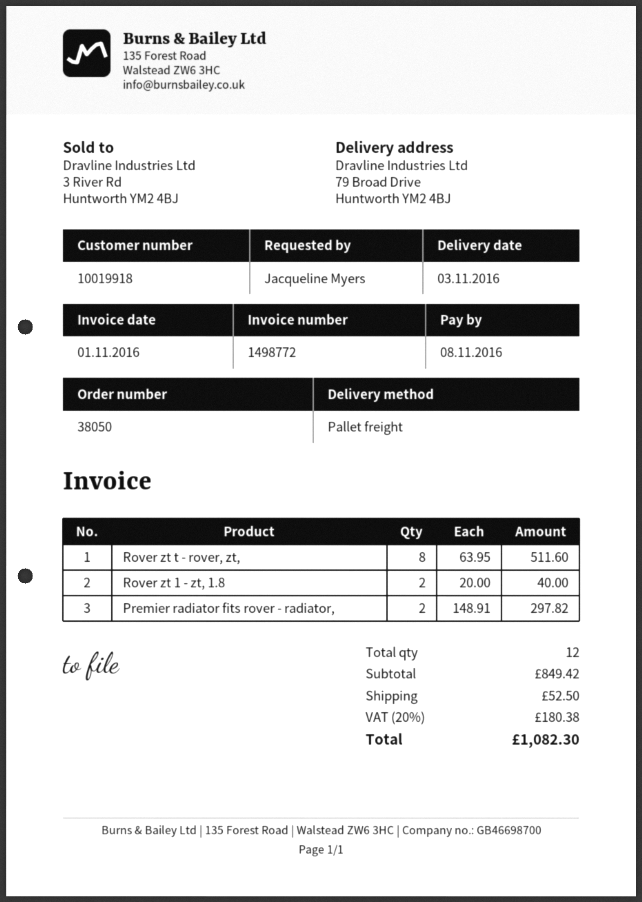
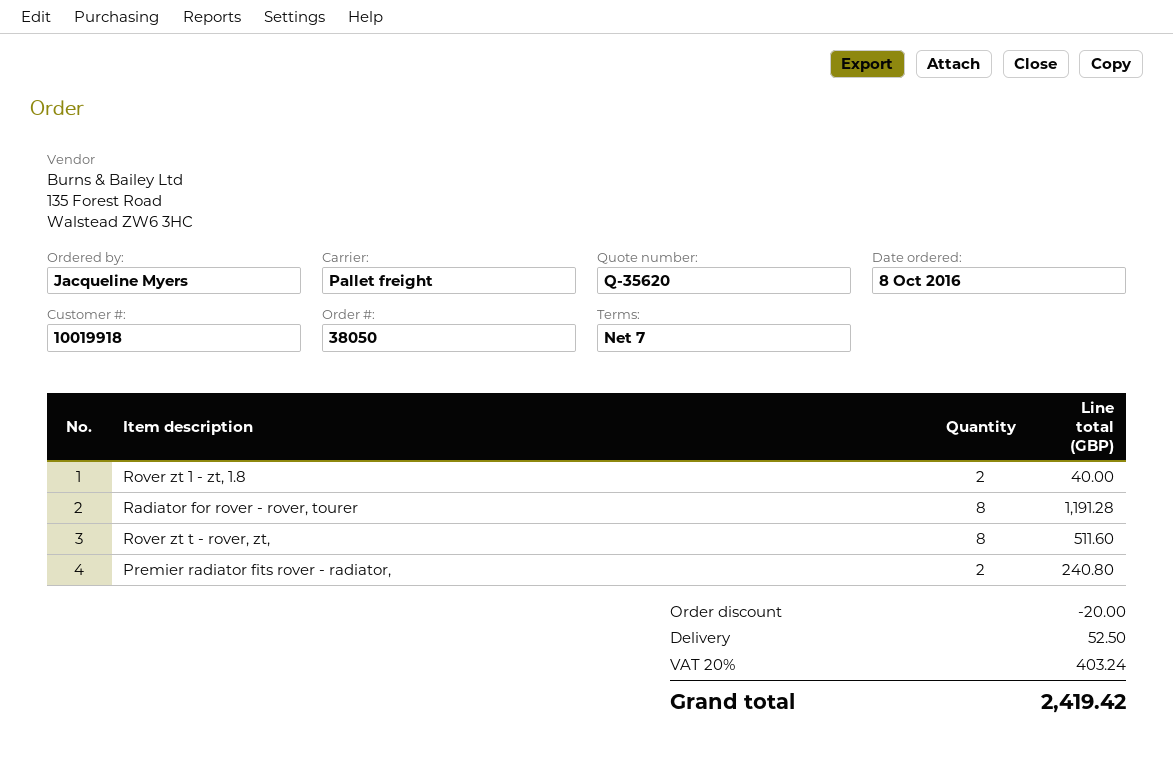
Premier radiator fits rover - radiator,: 2 for 297.82 -> 2 for 240.80
Radiator for rover - rover, tourer: none -> 8 for 1191.28
discount: none -> 20.00
tax: 20% = 180.38 -> 20% = 403.24
total: 1082.30 -> 2419.42

